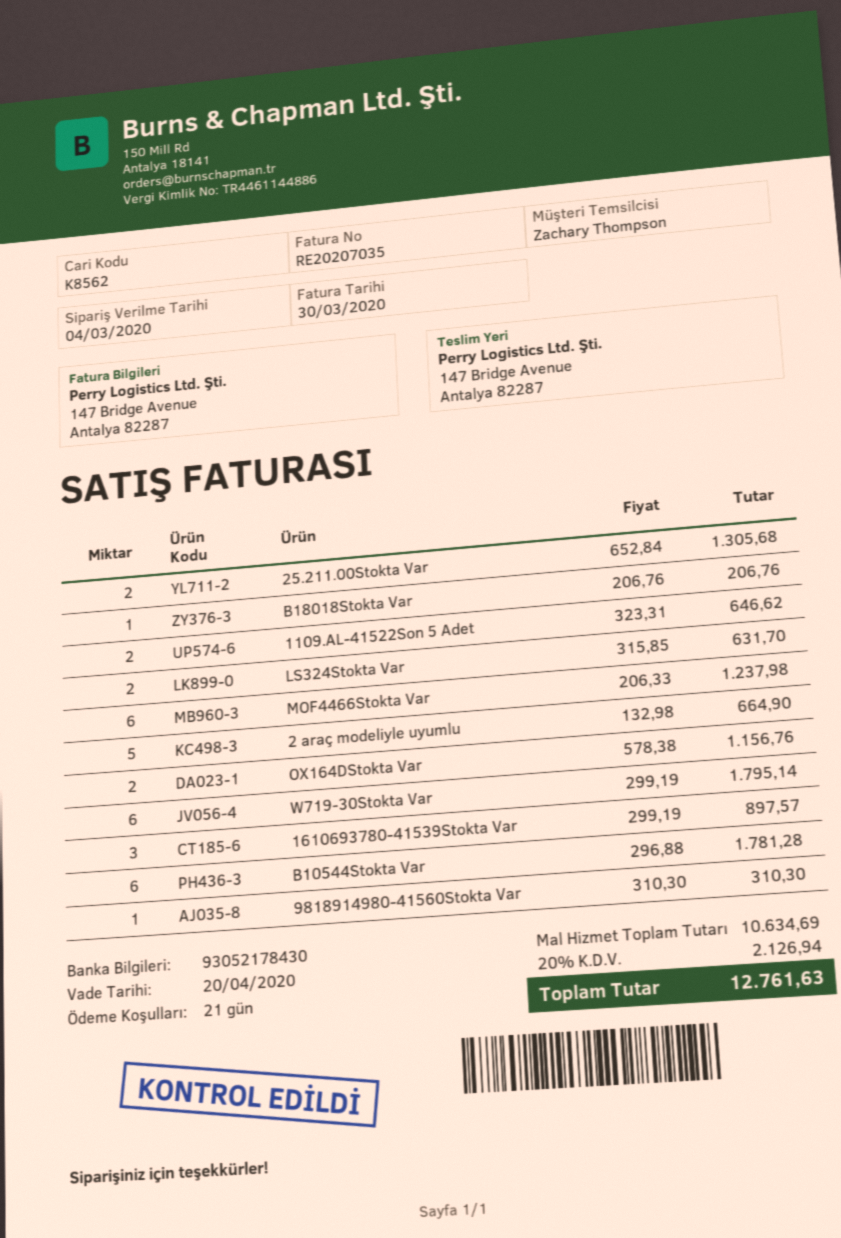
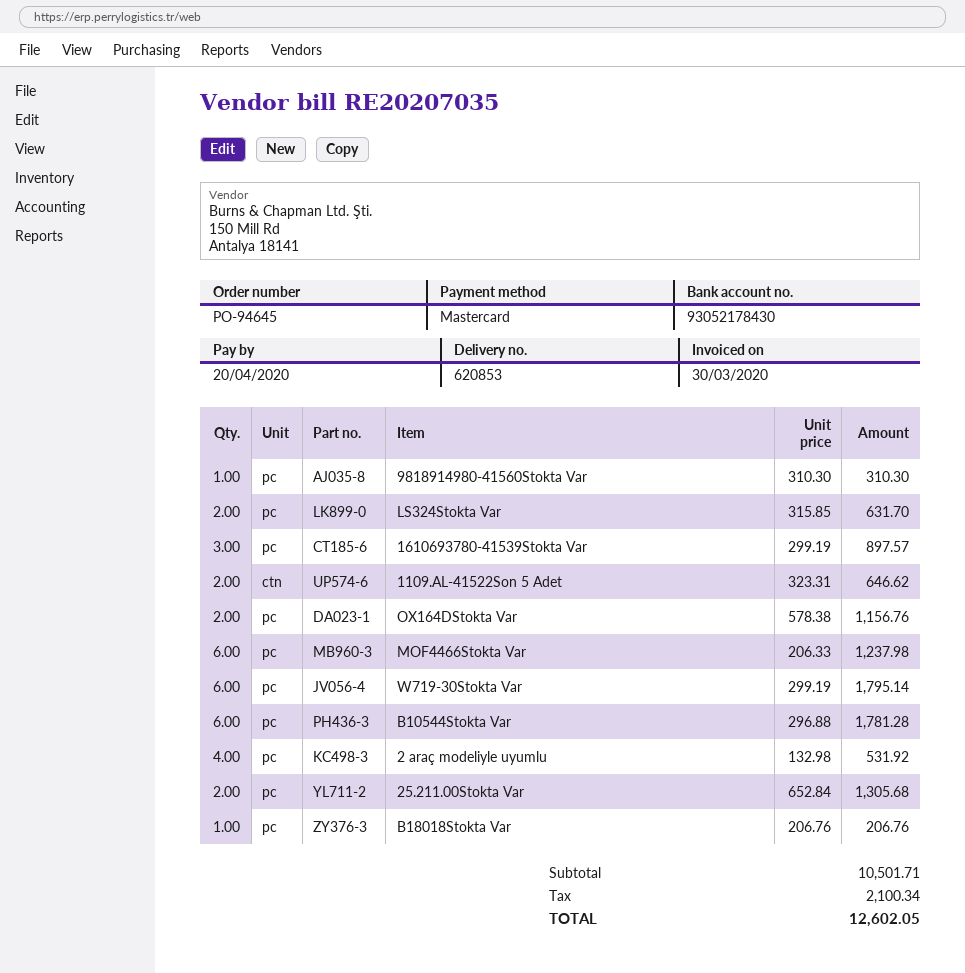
2 araç modeliyle uyumlu: 5 x 132.98 = 664.90 -> 4 x 132.98 = 531.92
subtotal: 10634.69 -> 10501.71
tax: 2126.94 -> 2100.34
total: 12761.63 -> 12602.05

